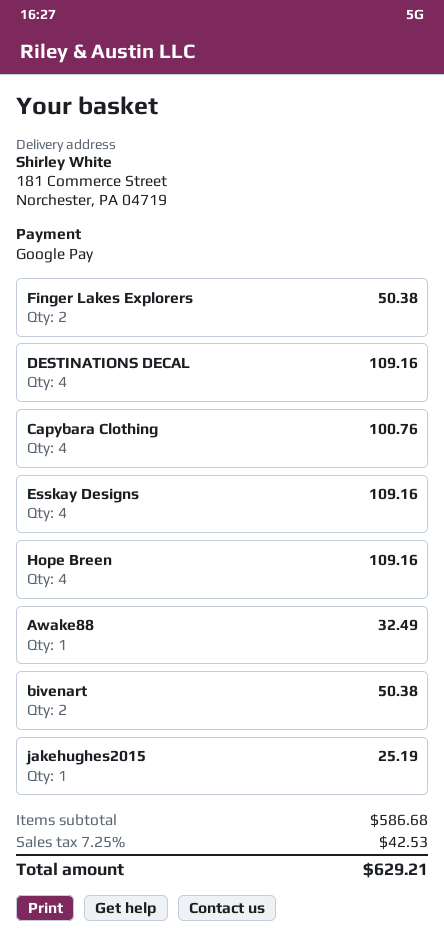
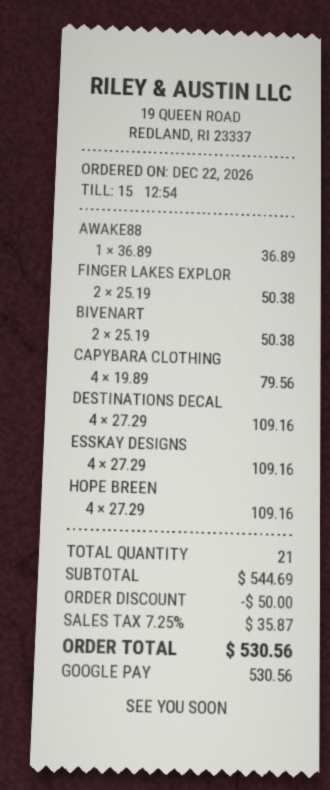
Capybara Clothing: 4 for 100.76 -> 4 for 79.56
Awake88: 1 for 32.49 -> 1 for 36.89
jakehughes2015: 1 for 25.19 -> none
subtotal: 586.68 -> 544.69
discount: none -> 50.00
tax: 7.25% = 42.53 -> 7.25% = 35.87
total: 629.21 -> 530.56

